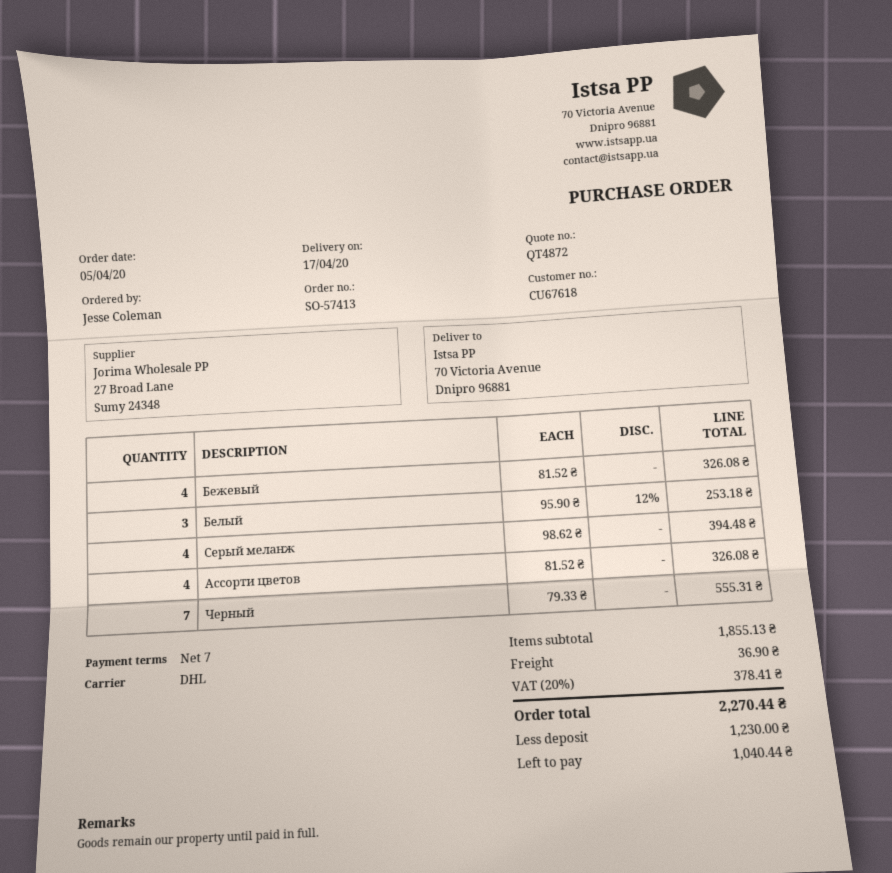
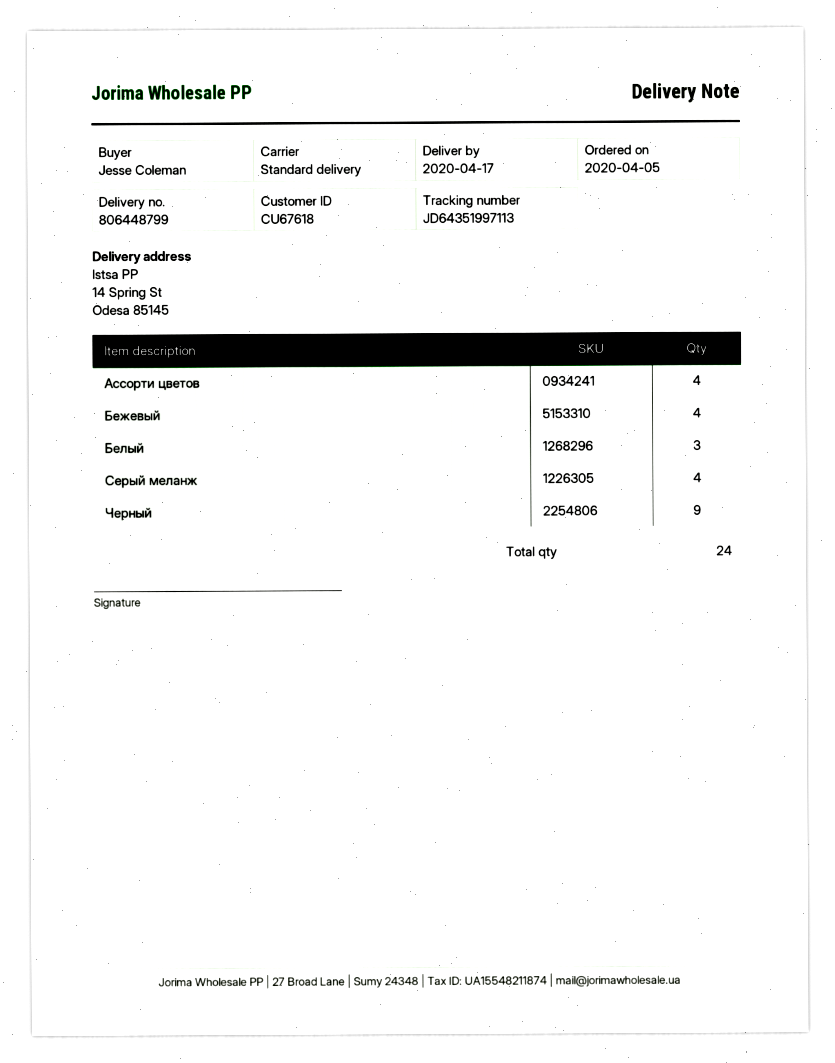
shipping method: DHL -> standard
ship to: 70 Victoria Avenue, Dnipro 96881 -> 14 Spring St, Odesa 85145
Черный: 7 -> 9

